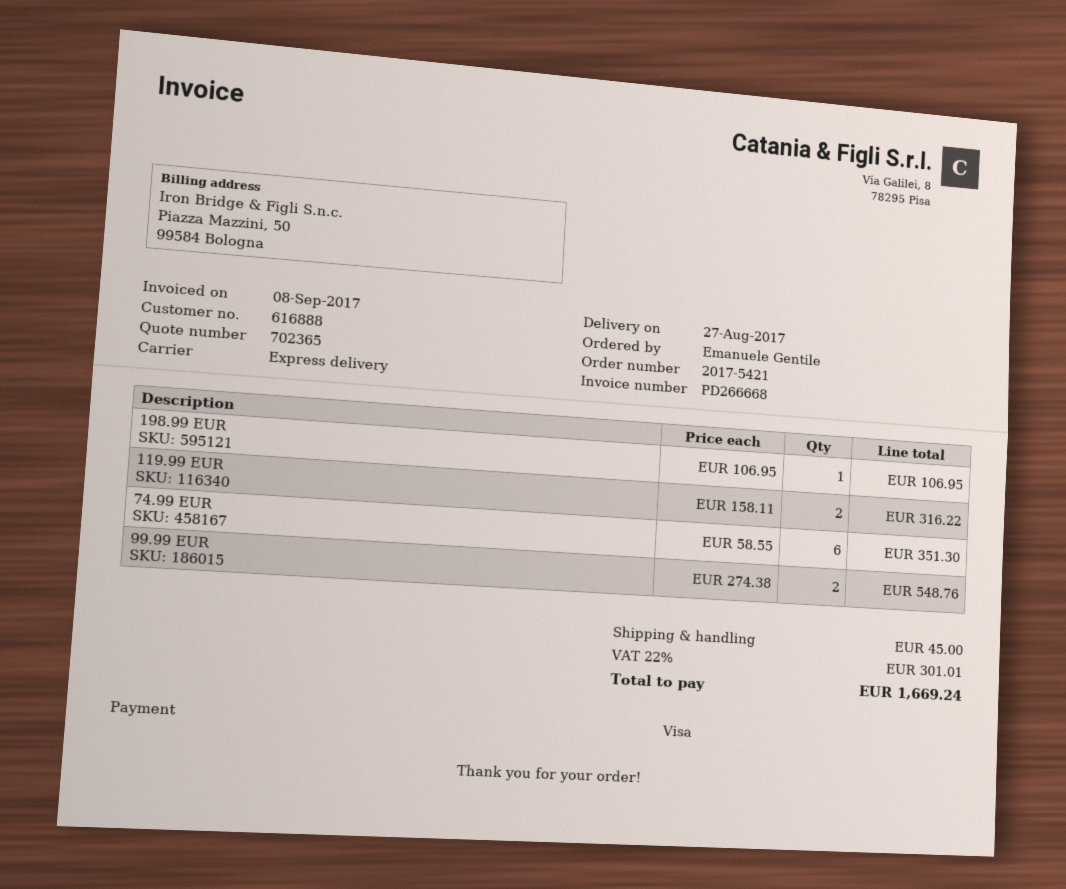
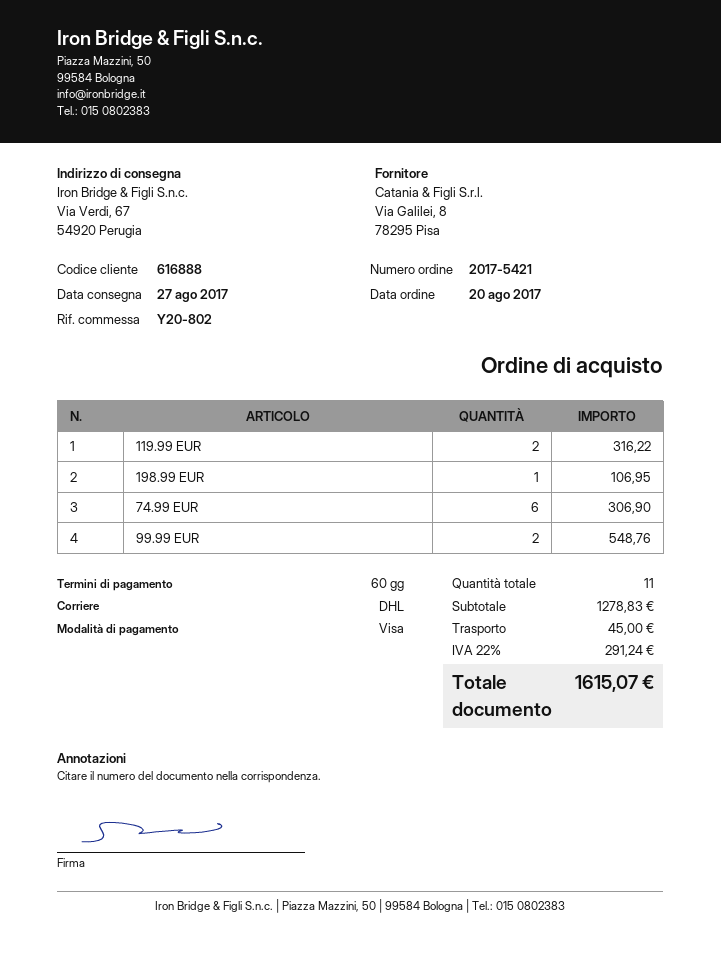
shipping method: express -> DHL
74.99 EUR: 6 for 351.30 -> 6 for 306.90
tax: 22% = 301.01 -> 22% = 291.24
total: 1669.24 -> 1615.07

